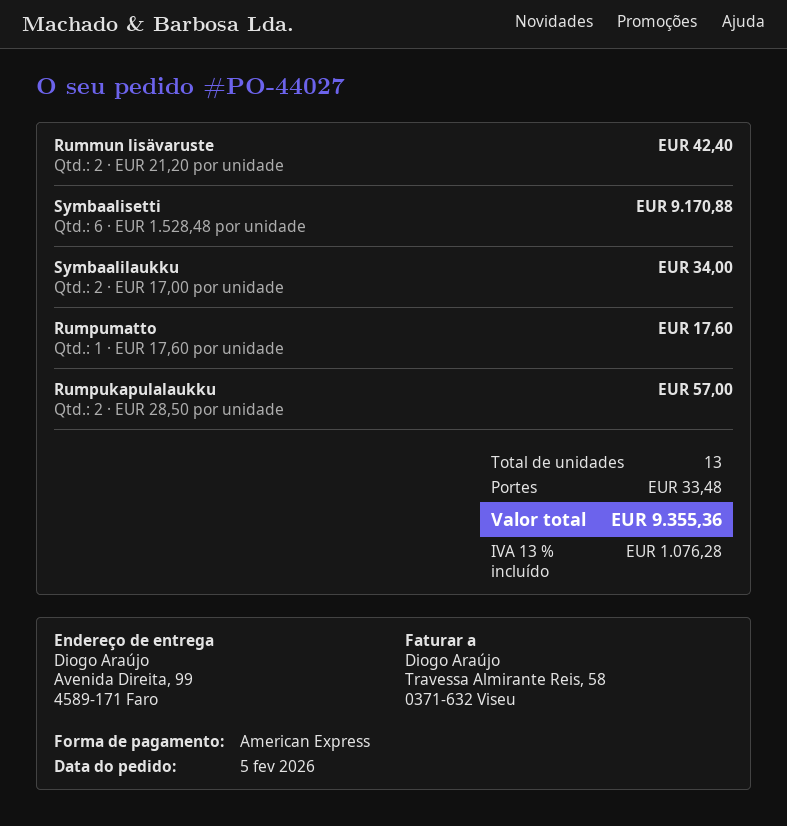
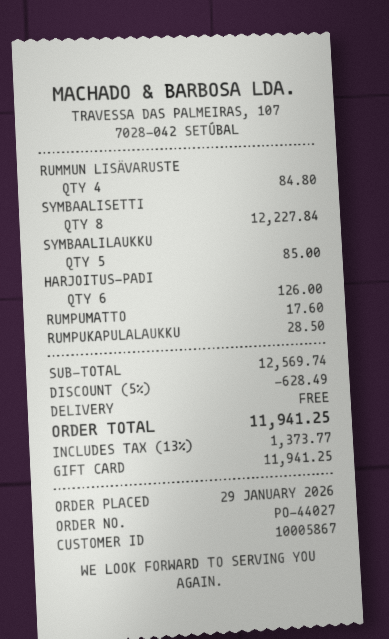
order date: 2026-02-05 -> 2026-01-29
payment method: American Express -> gift card
Rummun lisävaruste: 2 for 42.40 -> 4 for 84.80
Symbaalisetti: 6 for 9170.88 -> 8 for 12227.84
Symbaalilaukku: 2 for 34.00 -> 5 for 85.00
Rumpukapulalaukku: 2 for 57.00 -> 1 for 28.50
HARJOITUS-PADI: none -> 6 for 126.00
discount: none -> 5% = 628.49
shipping: 33.48 -> 0.00
tax: 13% = 1076.28 -> 13% = 1373.77
total: 9355.36 -> 11941.25

